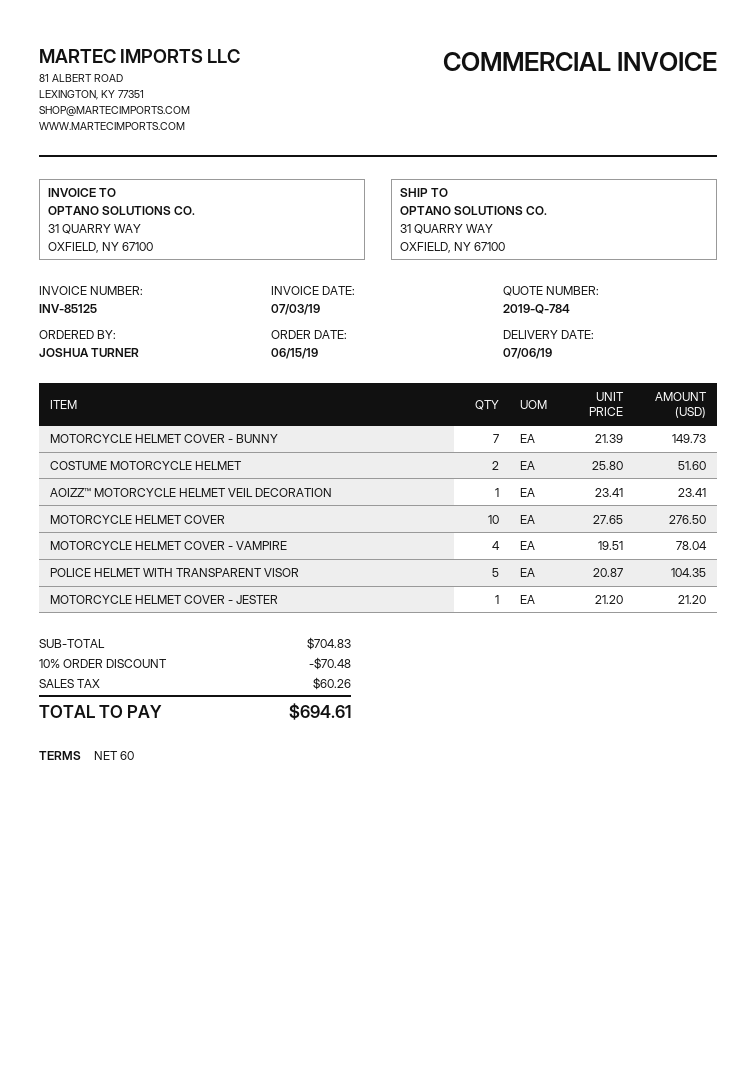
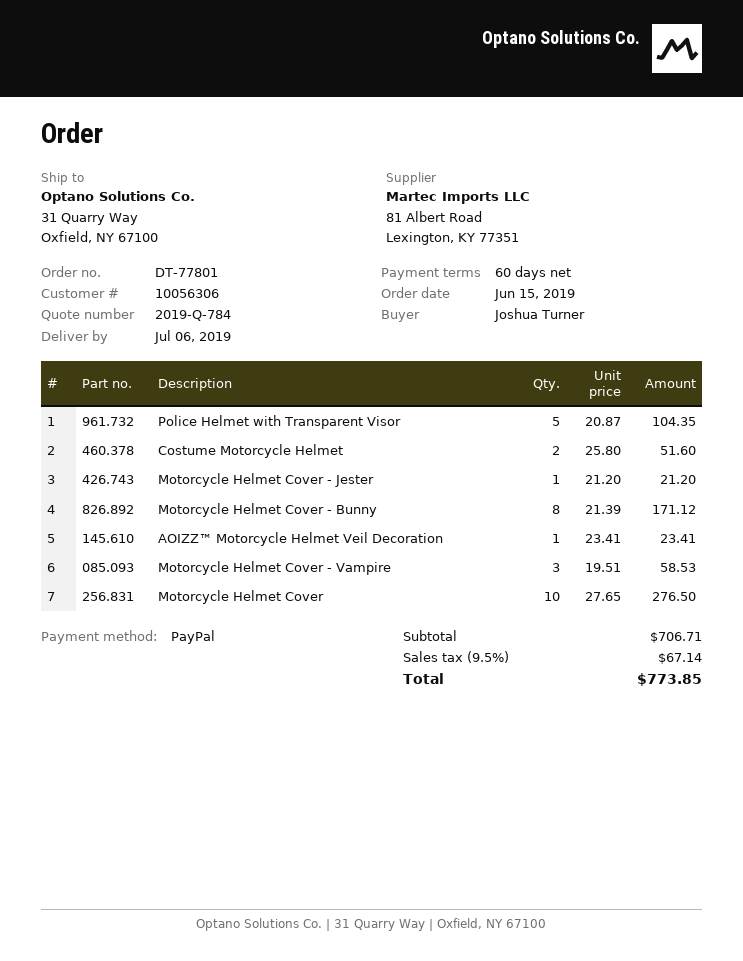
MOTORCYCLE HELMET COVER - BUNNY: 7 x 21.39 = 149.73 -> 8 x 21.39 = 171.12
MOTORCYCLE HELMET COVER - VAMPIRE: 4 x 19.51 = 78.04 -> 3 x 19.51 = 58.53
subtotal: 704.83 -> 706.71
discount: 10% = 70.48 -> none
tax: 60.26 -> 67.14
total: 694.61 -> 773.85

